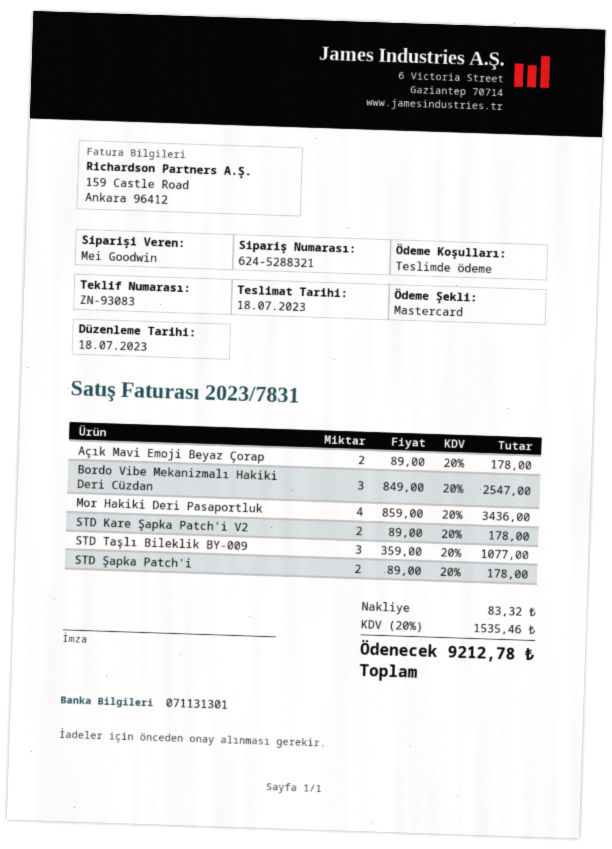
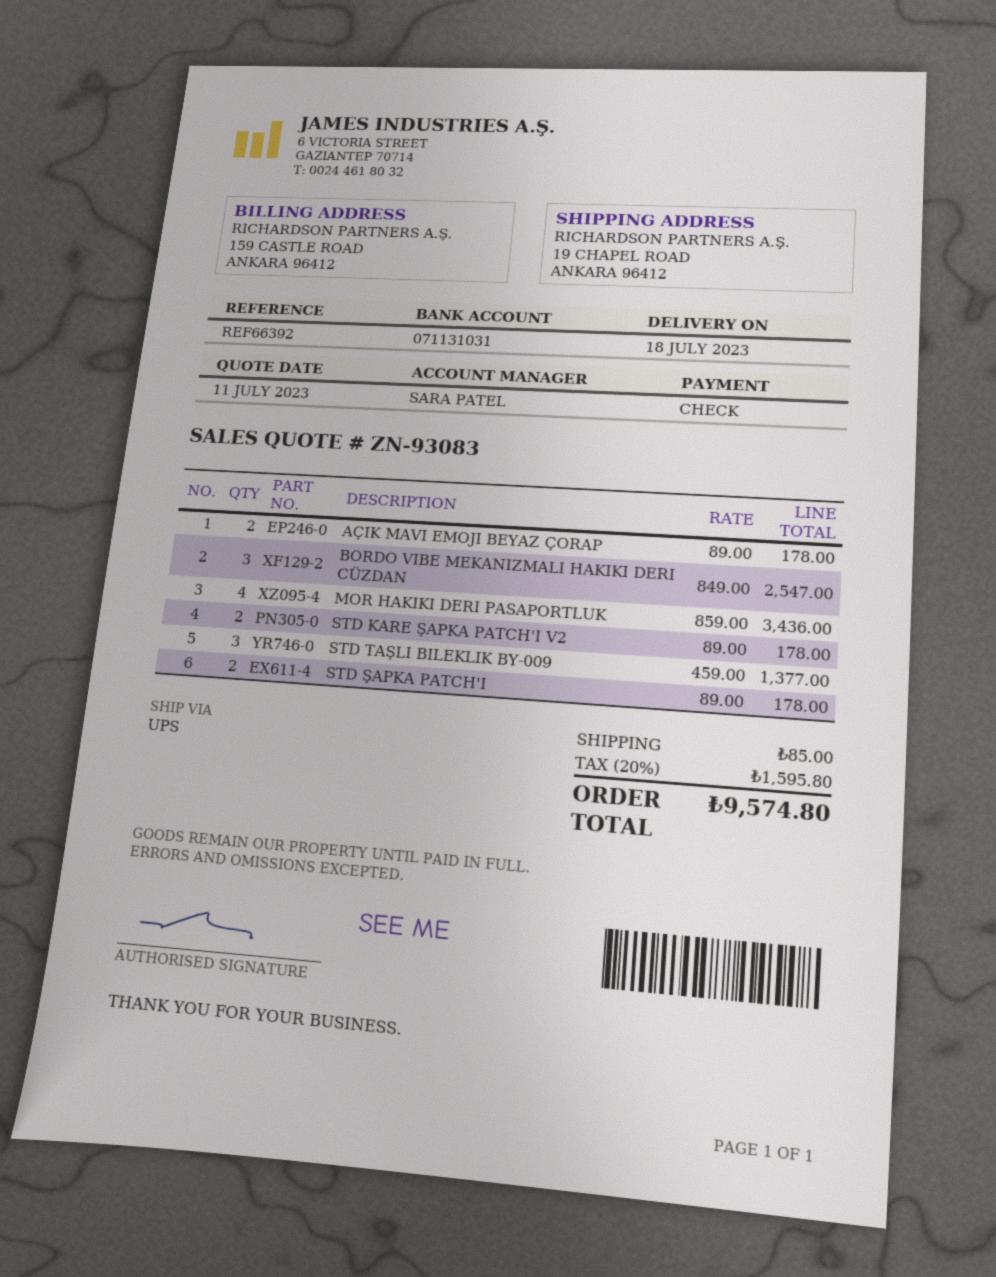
payment method: Mastercard -> cheque
bank account: 071131301 -> 071131031
STD Taşlı Bileklik BY-009: 3 x 359.00 = 1077.00 -> 3 x 459.00 = 1377.00
shipping: 83.32 -> 85.00
tax: 20% = 1535.46 -> 20% = 1595.80
total: 9212.78 -> 9574.80

